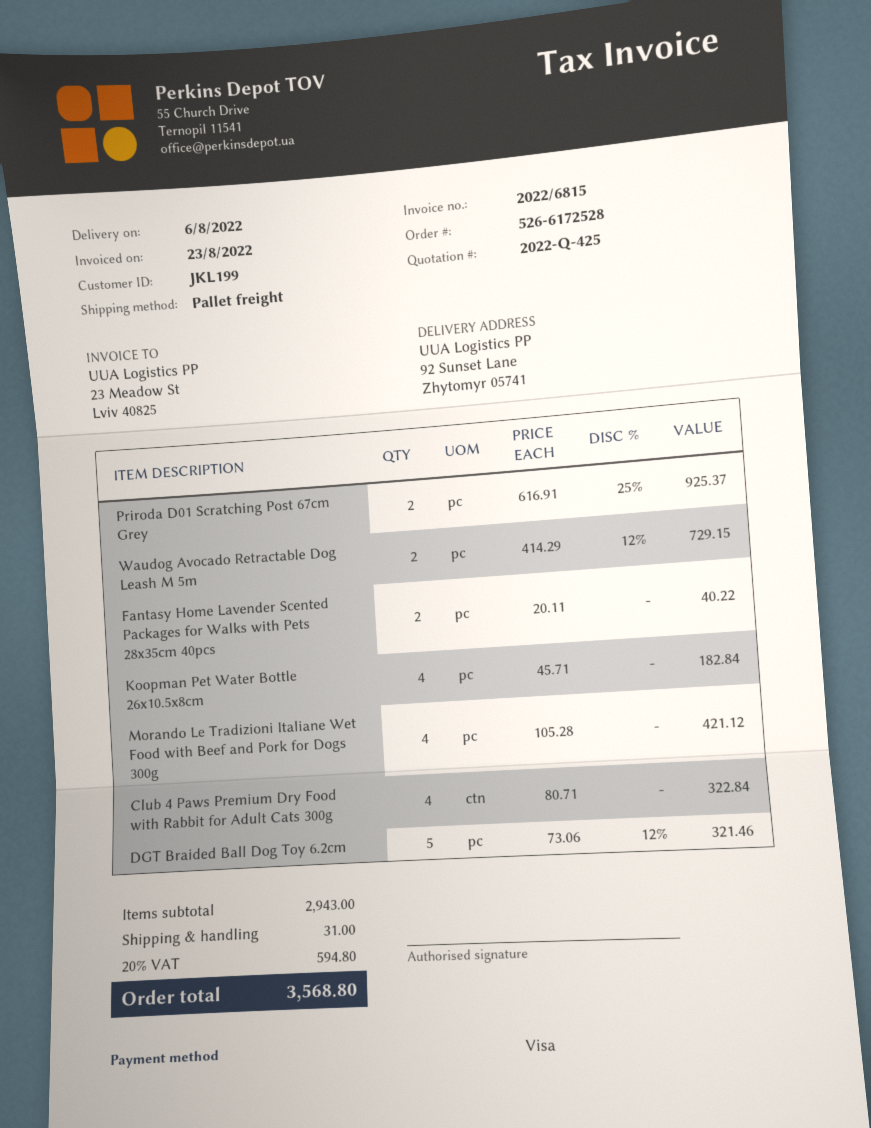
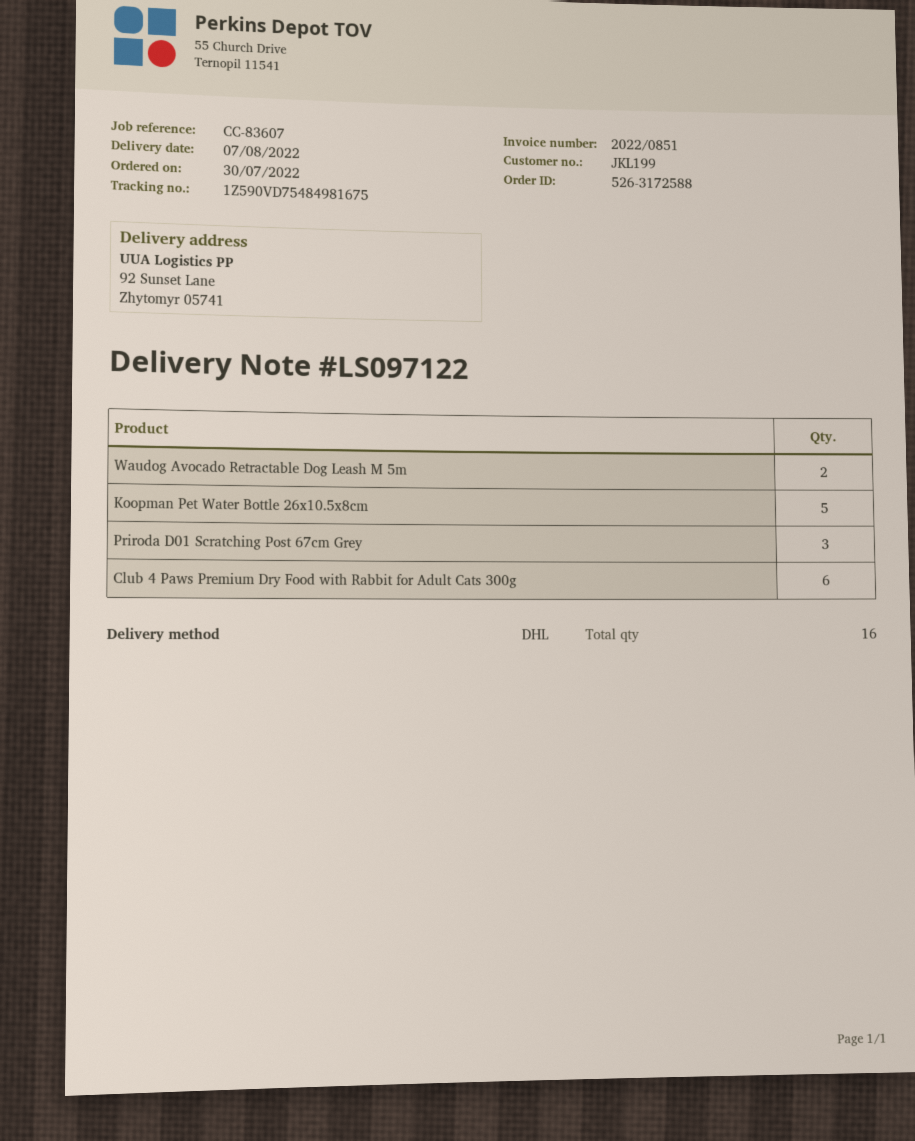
order number: 526-6172528 -> 526-3172588
delivery date: 2022-08-06 -> 2022-08-07
invoice number: 2022/6815 -> 2022/0851
shipping method: pallet freight -> DHL
Priroda D01 Scratching Post 67cm Grey: 2 -> 3
Fantasy Home Lavender Scented Packages for Walks with Pets 28х35cm 40pcs: 2 -> none
Koopman Pet Water Bottle 26x10.5x8cm: 4 -> 5
Morando Le Tradizioni Italiane Wet Food with Beef and Pork for Dogs 300g: 4 -> none
Club 4 Paws Premium Dry Food with Rabbit for Adult Cats 300g: 4 -> 6
DGT Braided Ball Dog Toy 6.2cm: 5 -> none

